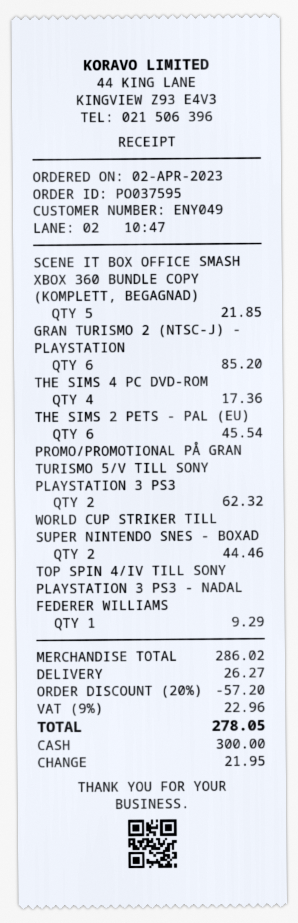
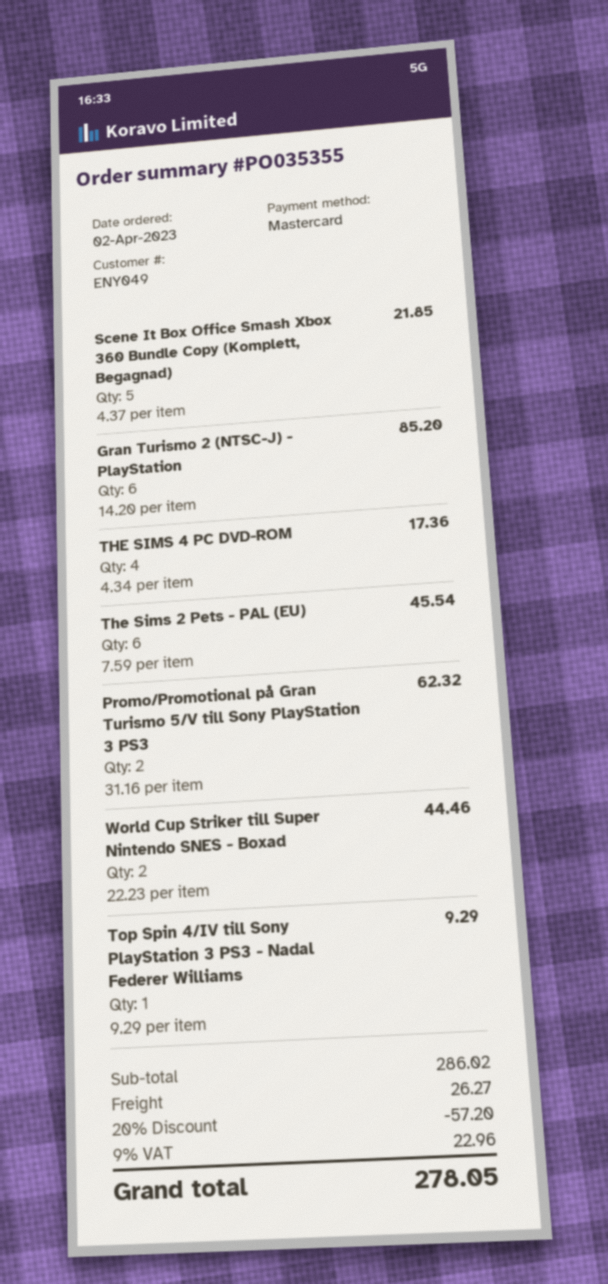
order number: PO037595 -> PO035355
payment method: cash -> Mastercard

